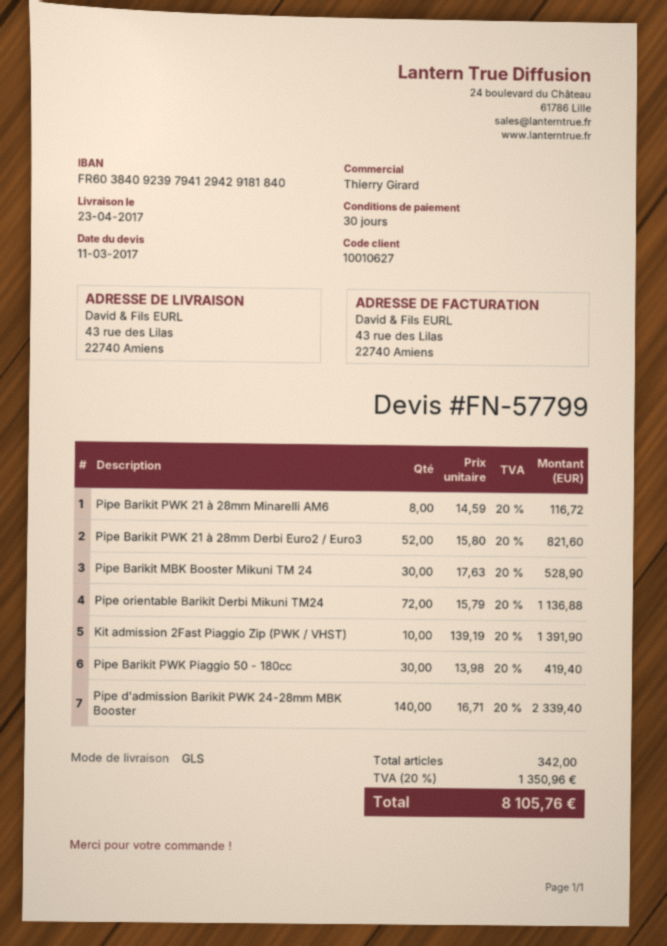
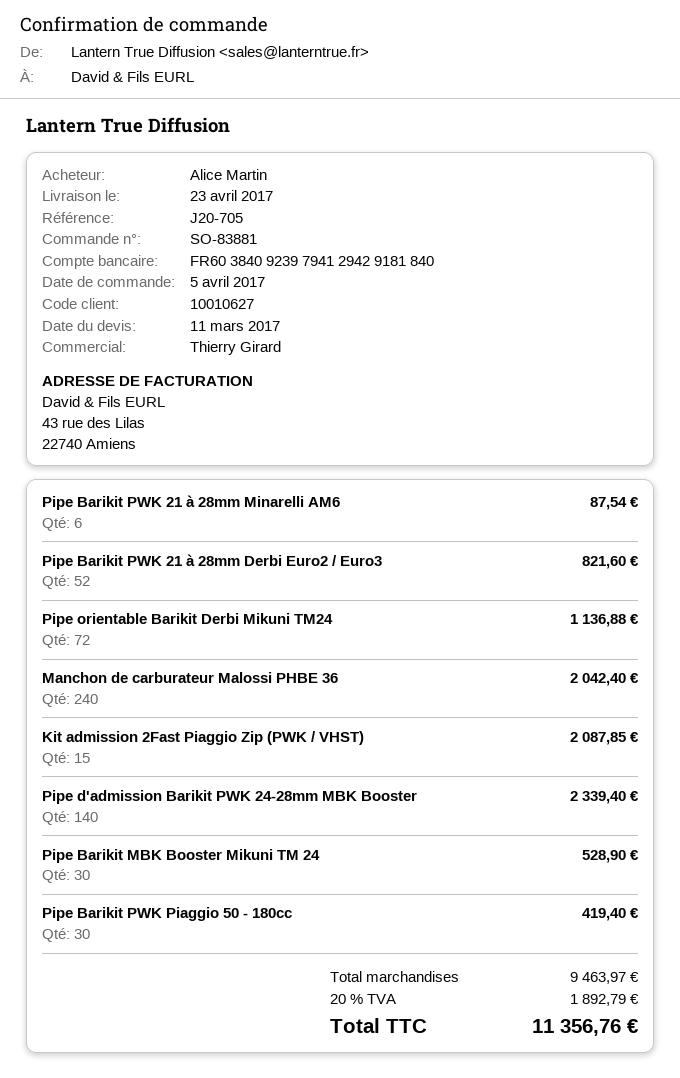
Pipe Barikit PWK 21 à 28mm Minarelli AM6: 8 for 116.72 -> 6 for 87.54
Kit admission 2Fast Piaggio Zip (PWK / VHST): 10 for 1391.90 -> 15 for 2087.85
Manchon de carburateur Malossi PHBE 36: none -> 240 for 2042.40
tax: 20% = 1350.96 -> 20% = 1892.79
total: 8105.76 -> 11356.76

